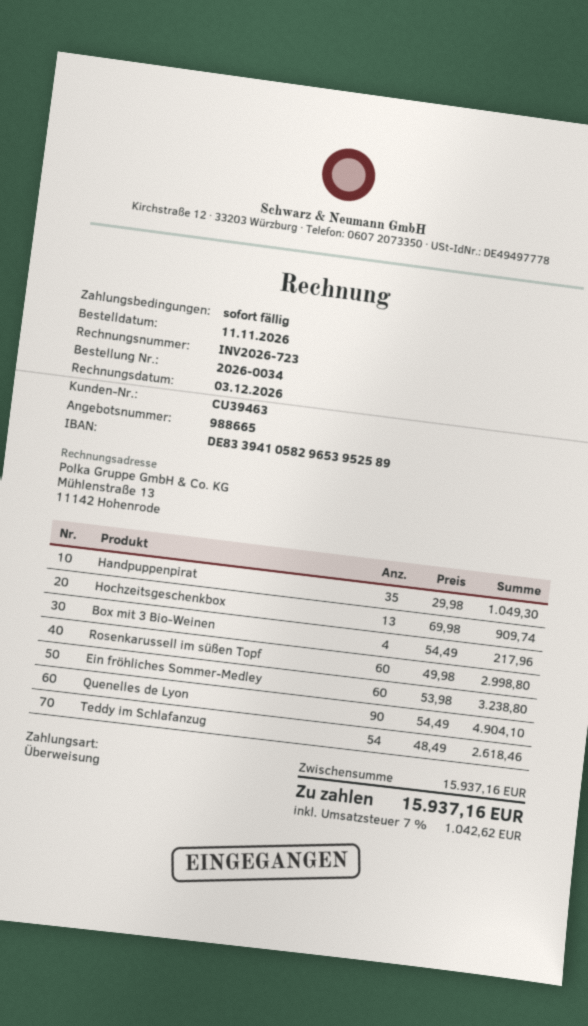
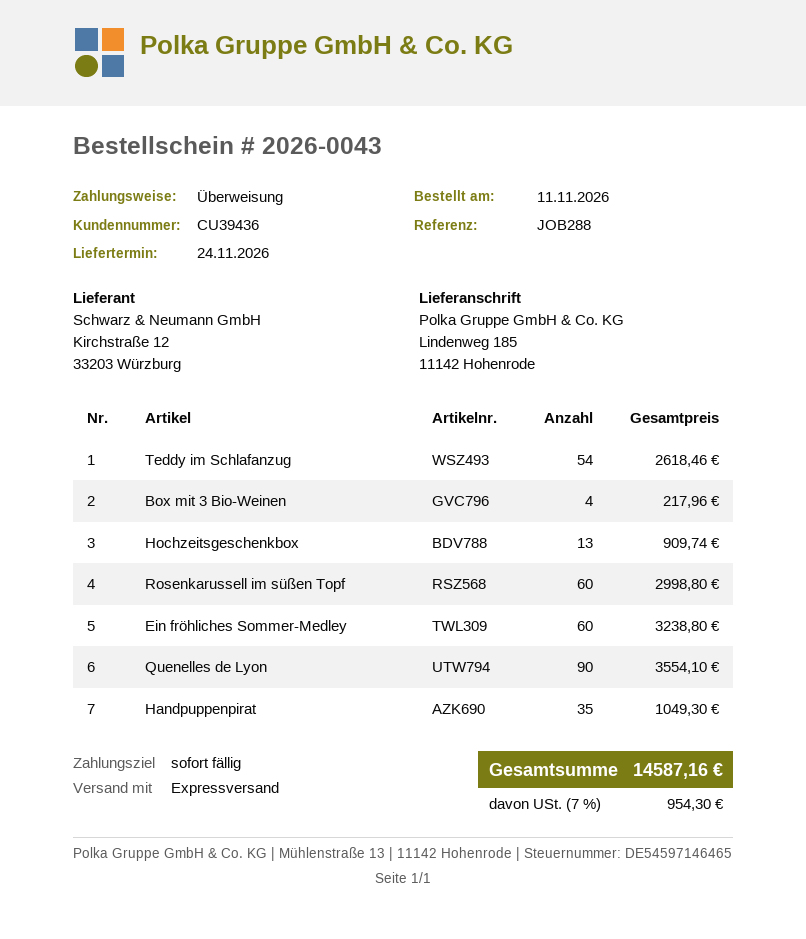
order number: 2026-0034 -> 2026-0043
customer number: CU39463 -> CU39436
Quenelles de Lyon: 90 for 4904.10 -> 90 for 3554.10
tax: 7% = 1042.62 -> 7% = 954.30
total: 15937.16 -> 14587.16

